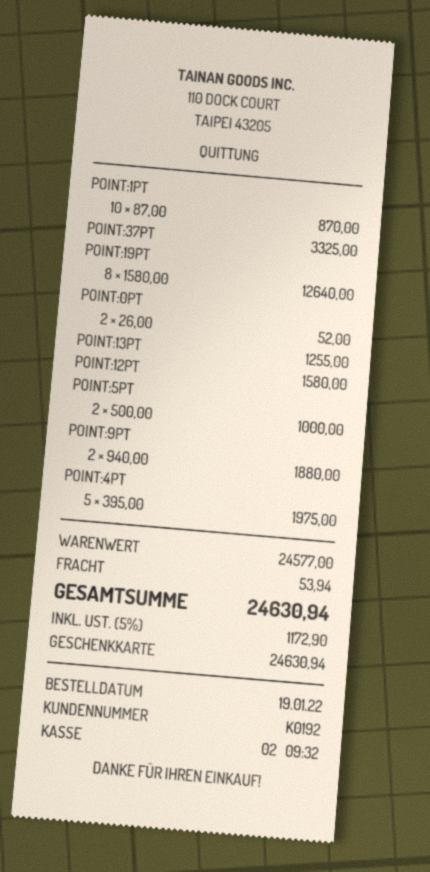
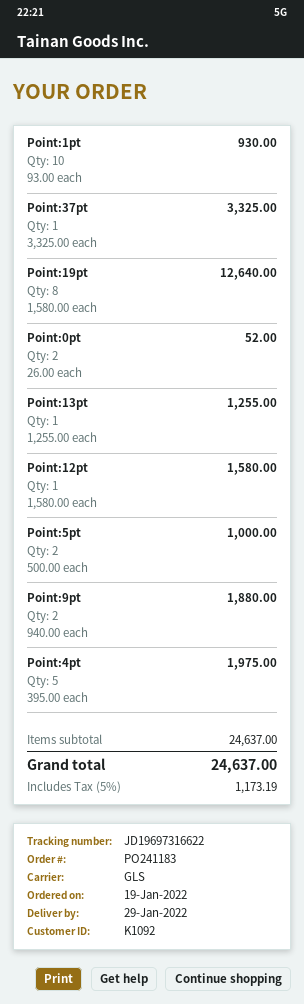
customer number: K0192 -> K1092
POINT:1PT: 10 x 87.00 = 870.00 -> 10 x 93.00 = 930.00
subtotal: 24577.00 -> 24637.00
shipping: 53.94 -> none
tax: 5% = 1172.90 -> 5% = 1173.19
total: 24630.94 -> 24637.00

